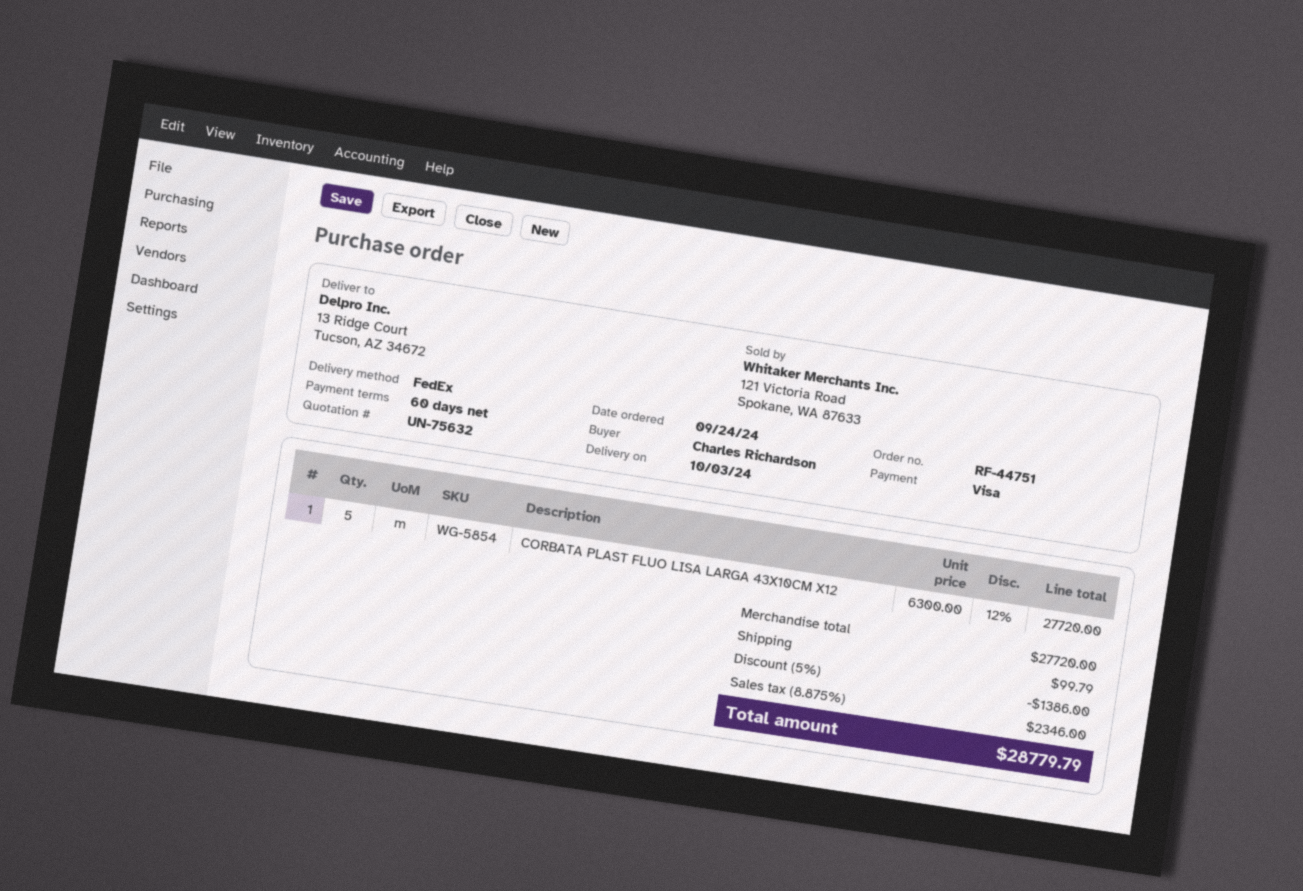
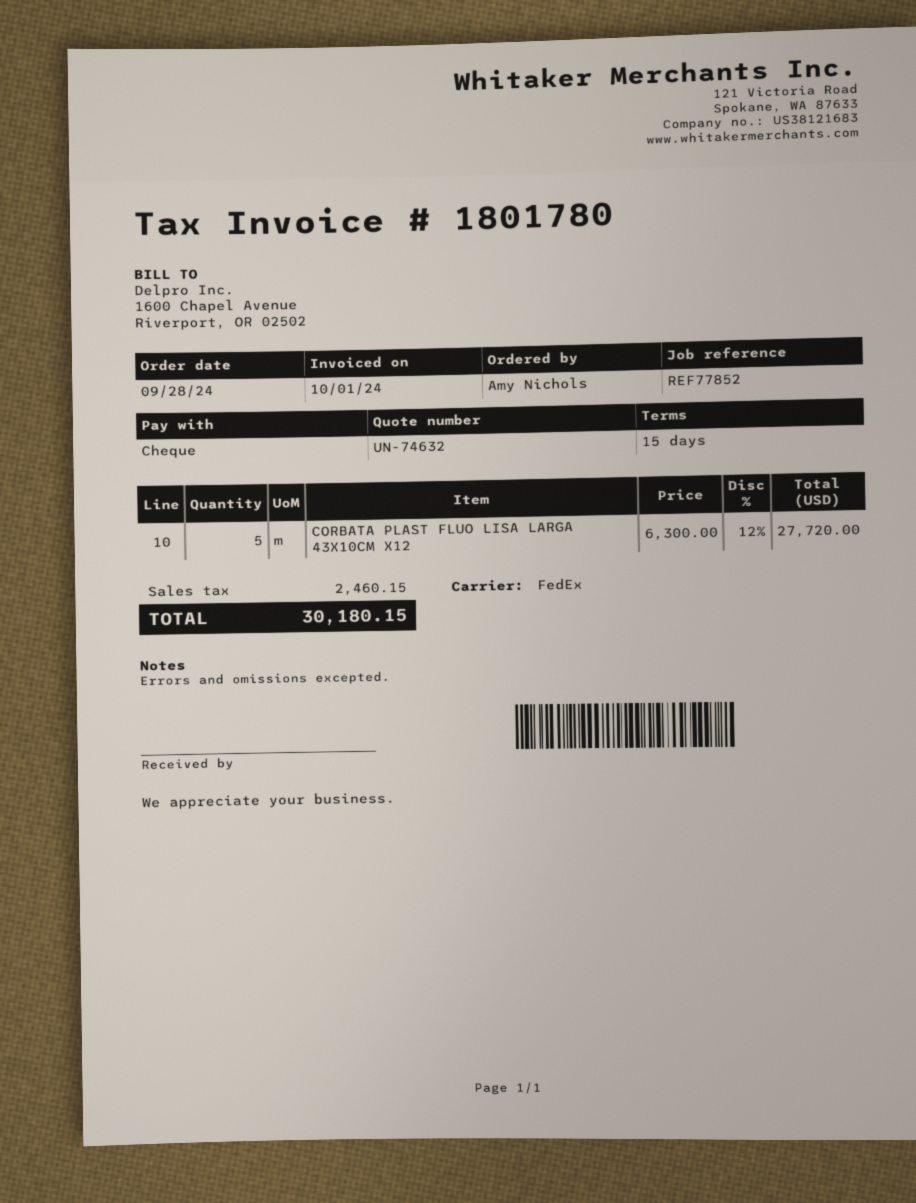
quote number: UN-75632 -> UN-74632
order date: 2024-09-24 -> 2024-09-28
payment terms: 60 days -> 15 days
ordered by: Charles Richardson -> Amy Nichols
payment method: Visa -> cheque
discount: 5% = 1386.00 -> none
shipping: 99.79 -> none
tax: 2346.00 -> 2460.15
total: 28779.79 -> 30180.15

